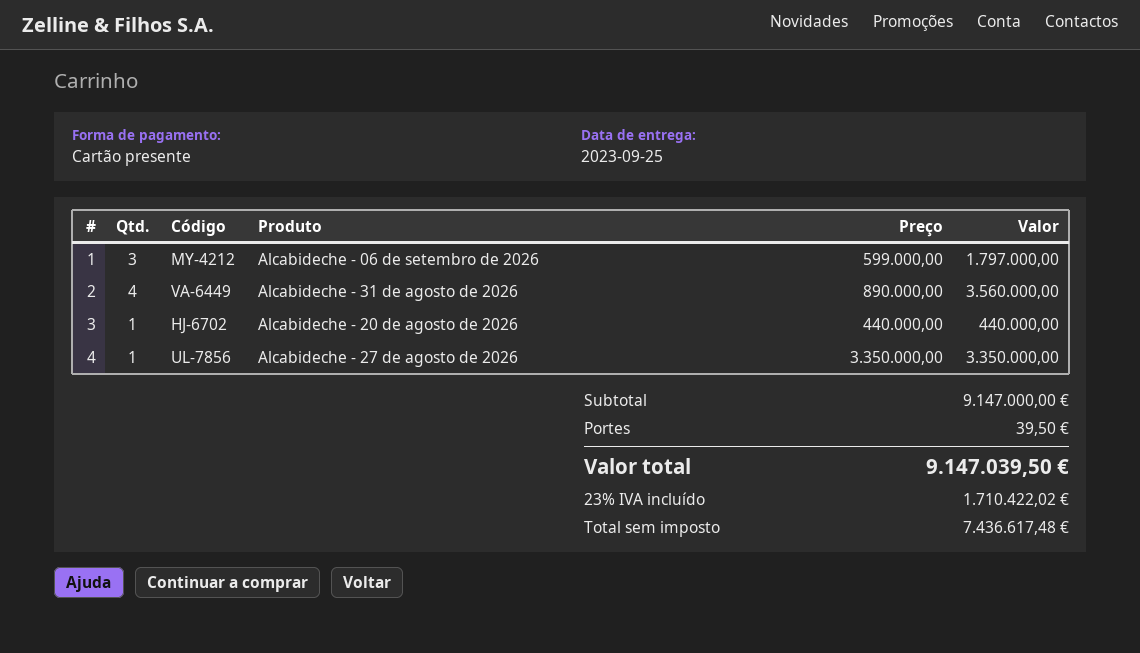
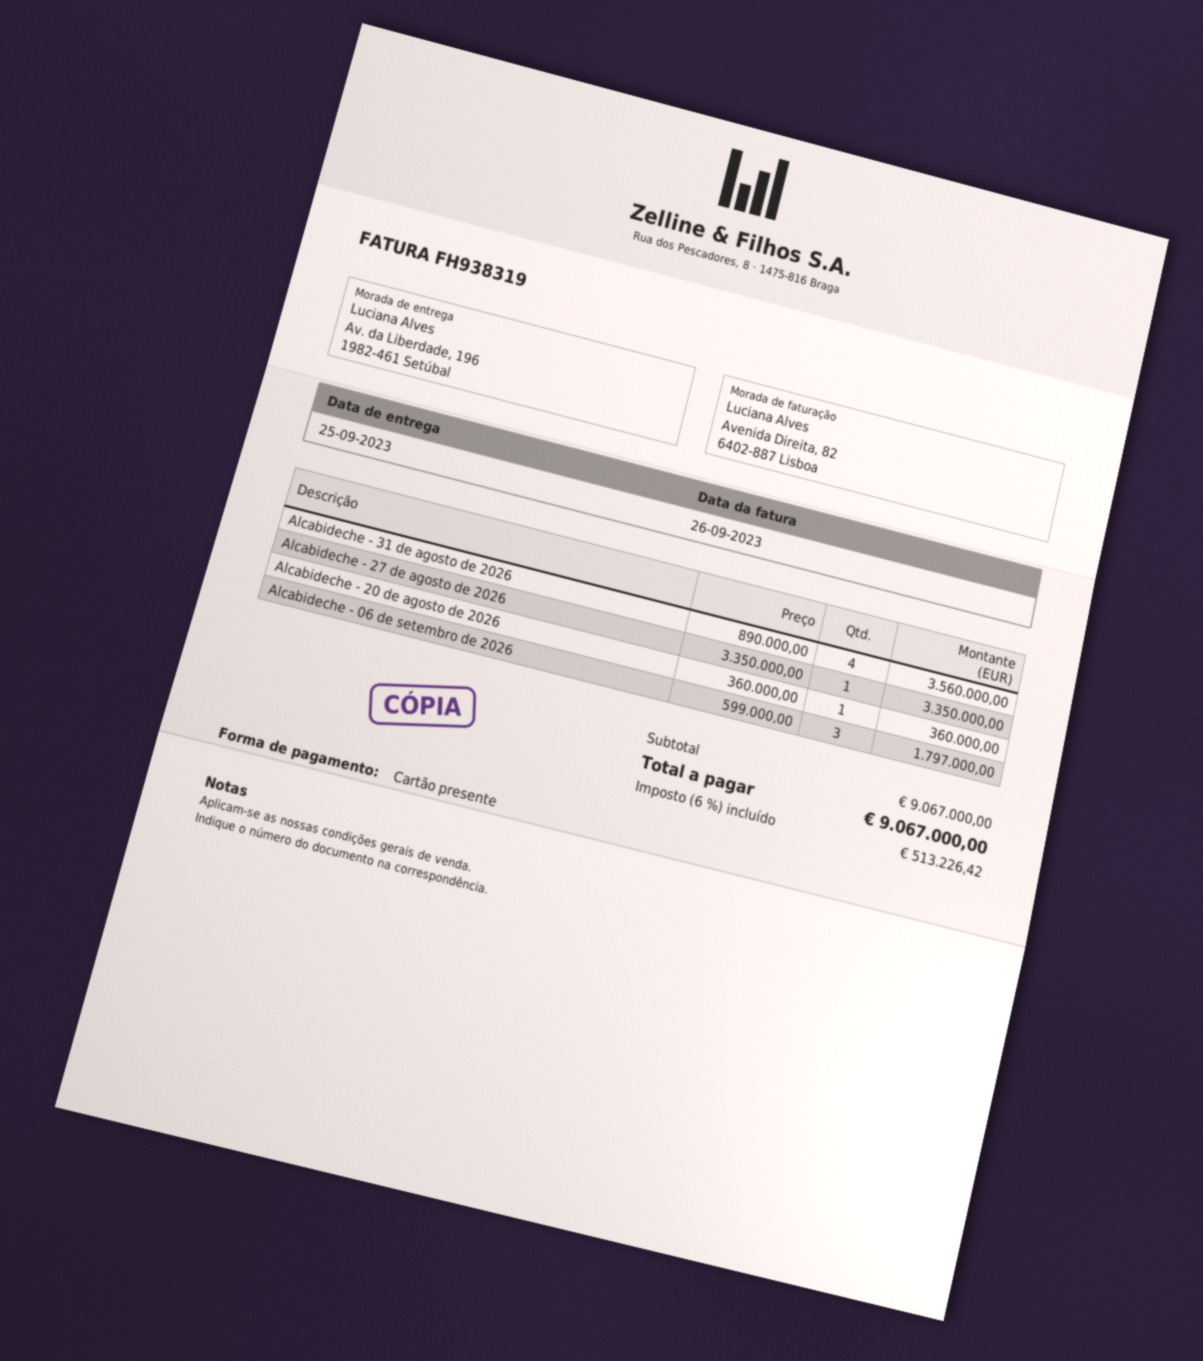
Alcabideche - 20 de agosto de 2026: 1 x 440000.00 = 440000.00 -> 1 x 360000.00 = 360000.00
subtotal: 9147000.00 -> 9067000.00
shipping: 39.50 -> none
tax: 23% = 1710422.02 -> 6% = 513226.42
total: 9147039.50 -> 9067000.00

